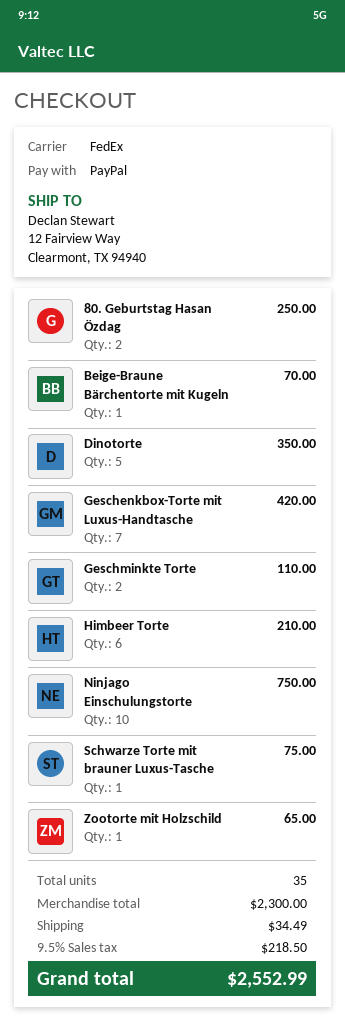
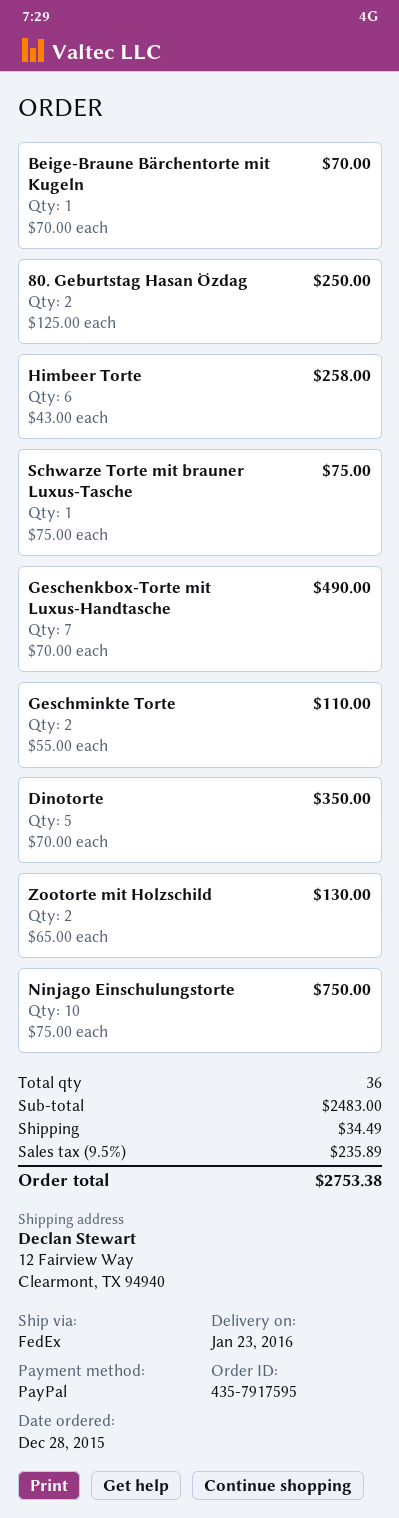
Geschenkbox-Torte mit Luxus-Handtasche: 7 for 420.00 -> 7 for 490.00
Himbeer Torte: 6 for 210.00 -> 6 for 258.00
Zootorte mit Holzschild: 1 for 65.00 -> 2 for 130.00
total quantity: 35 -> 36
subtotal: 2300.00 -> 2483.00
tax: 9.5% = 218.50 -> 9.5% = 235.89
total: 2552.99 -> 2753.38

